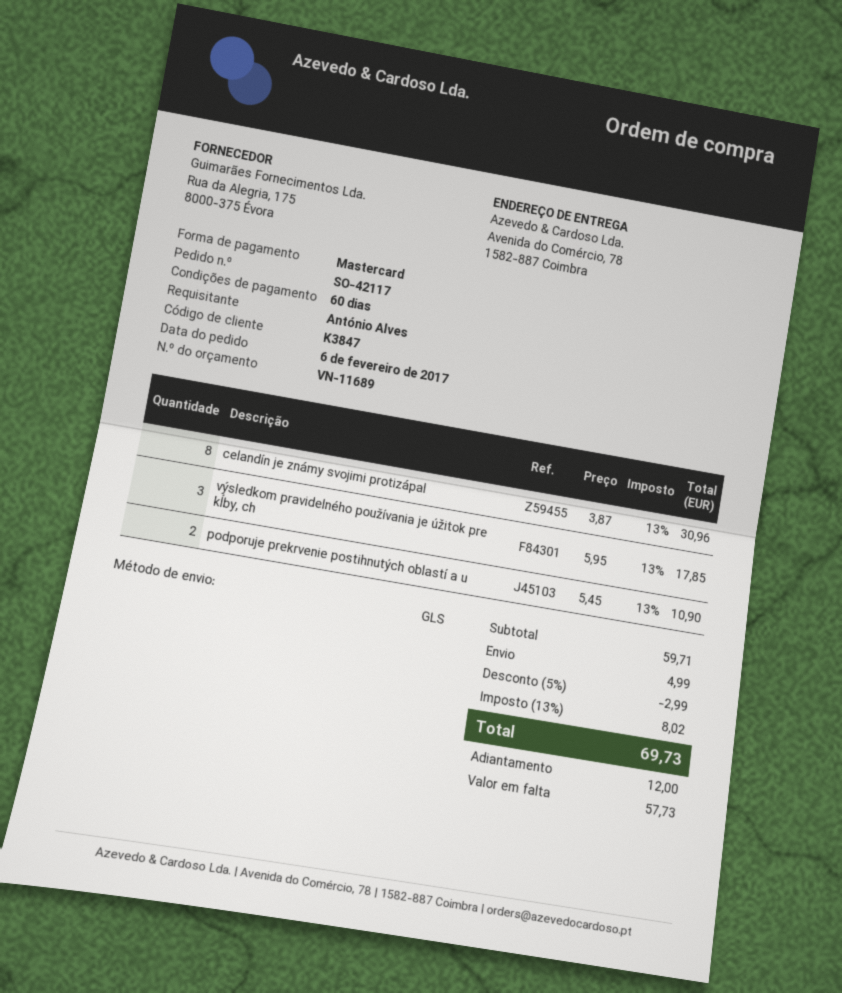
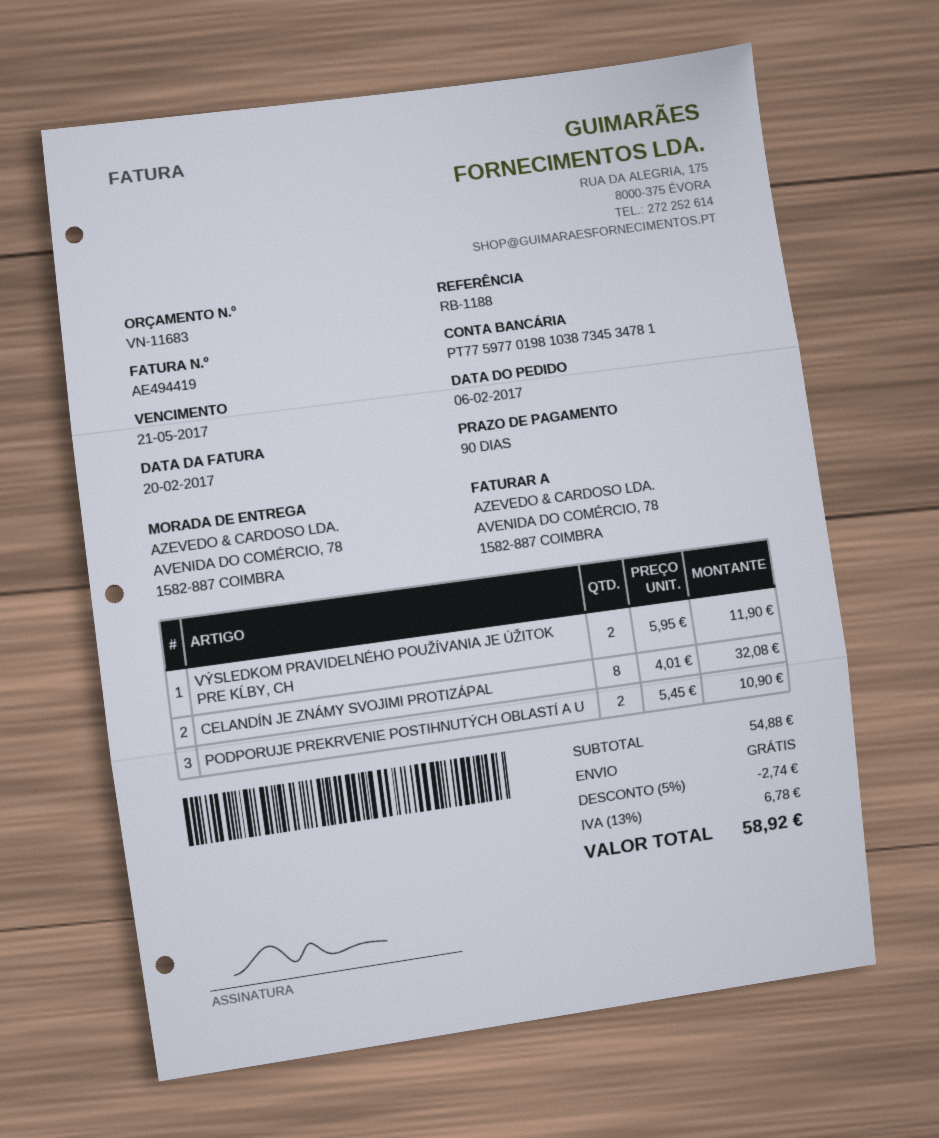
quote number: VN-11689 -> VN-11683
payment terms: 60 days -> 90 days
celandín je známy svojimi protizápal: 8 x 3.87 = 30.96 -> 8 x 4.01 = 32.08
výsledkom pravidelného používania je úžitok pre kĺby, ch: 3 x 5.95 = 17.85 -> 2 x 5.95 = 11.90
subtotal: 59.71 -> 54.88
discount: 5% = 2.99 -> 5% = 2.74
shipping: 4.99 -> 0.00
tax: 13% = 8.02 -> 13% = 6.78
total: 69.73 -> 58.92

